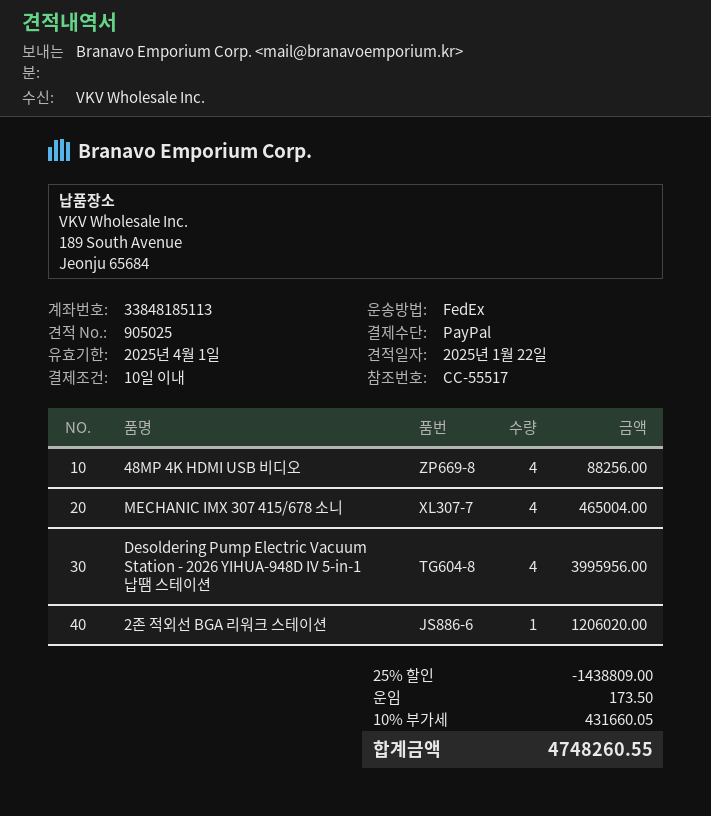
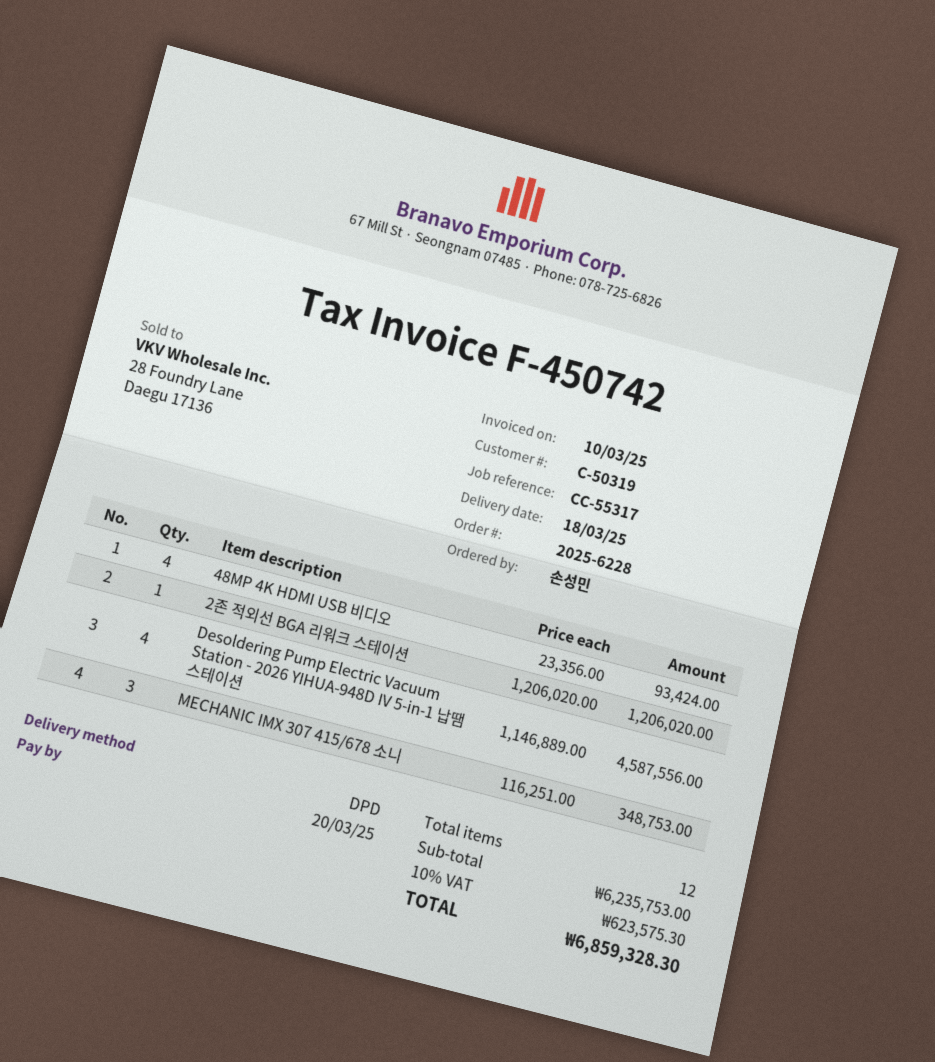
reference: CC-55517 -> CC-55317
shipping method: FedEx -> DPD
48MP 4K HDMI USB 비디오: 4 for 88256.00 -> 4 for 93424.00
MECHANIC IMX 307 415/678 소니: 4 for 465004.00 -> 3 for 348753.00
Desoldering Pump Electric Vacuum Station - 2026 YIHUA-948D IV 5-in-1 납땜 스테이션: 4 for 3995956.00 -> 4 for 4587556.00
discount: 25% = 1438809.00 -> none
shipping: 173.50 -> none
tax: 10% = 431660.05 -> 10% = 623575.30
total: 4748260.55 -> 6859328.30

